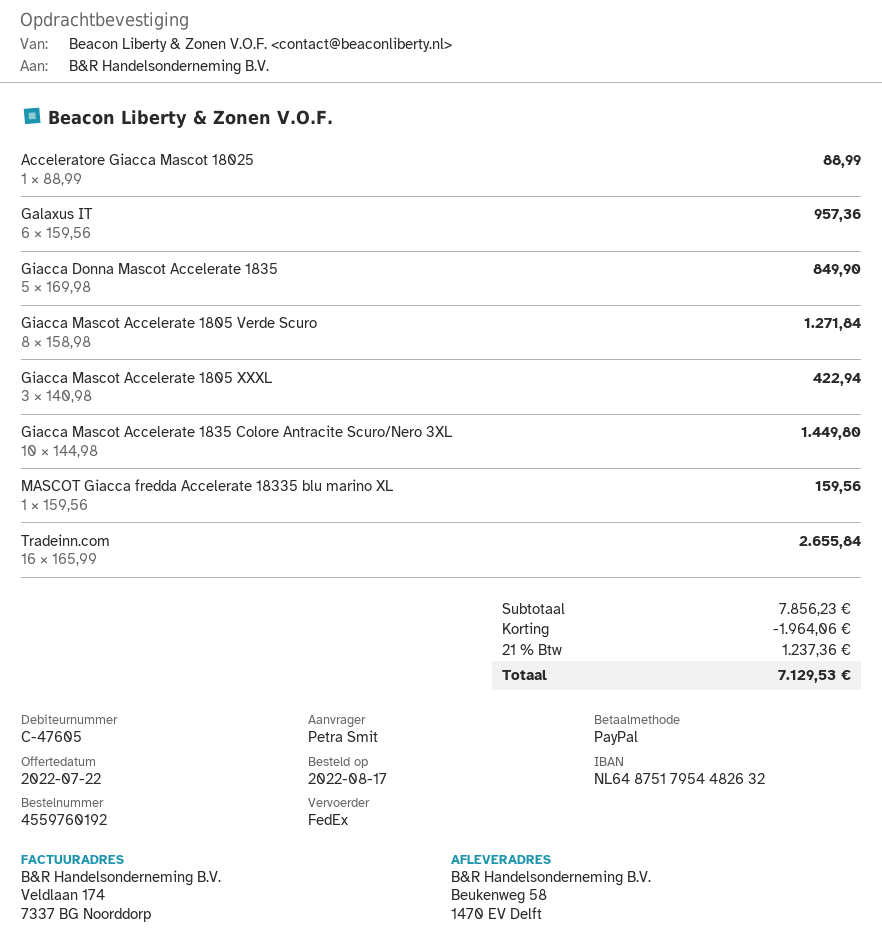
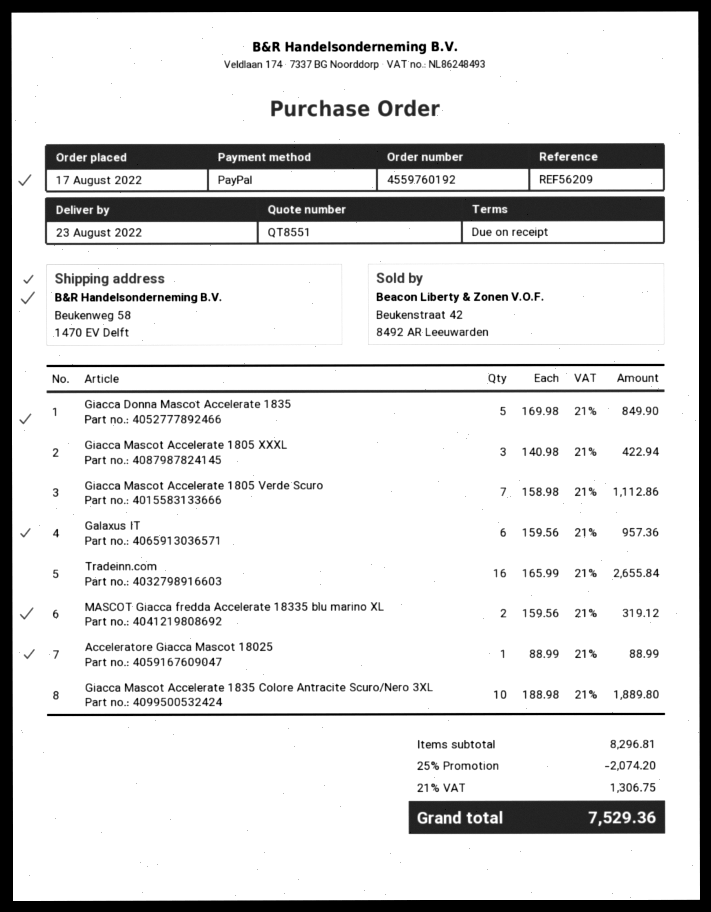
Giacca Mascot Accelerate 1805 Verde Scuro: 8 x 158.98 = 1271.84 -> 7 x 158.98 = 1112.86
Giacca Mascot Accelerate 1835 Colore Antracite Scuro/Nero 3XL: 10 x 144.98 = 1449.80 -> 10 x 188.98 = 1889.80
MASCOT Giacca fredda Accelerate 18335 blu marino XL: 1 x 159.56 = 159.56 -> 2 x 159.56 = 319.12
subtotal: 7856.23 -> 8296.81
discount: 1964.06 -> 2074.20
tax: 21% = 1237.36 -> 21% = 1306.75
total: 7129.53 -> 7529.36

